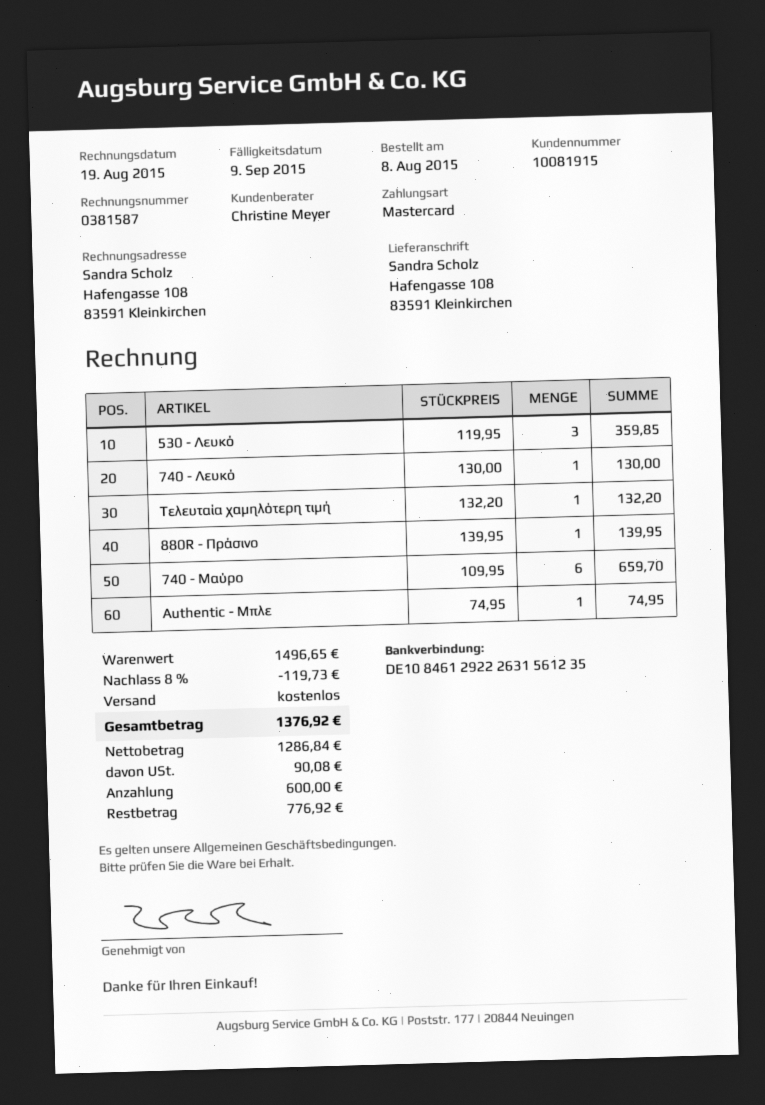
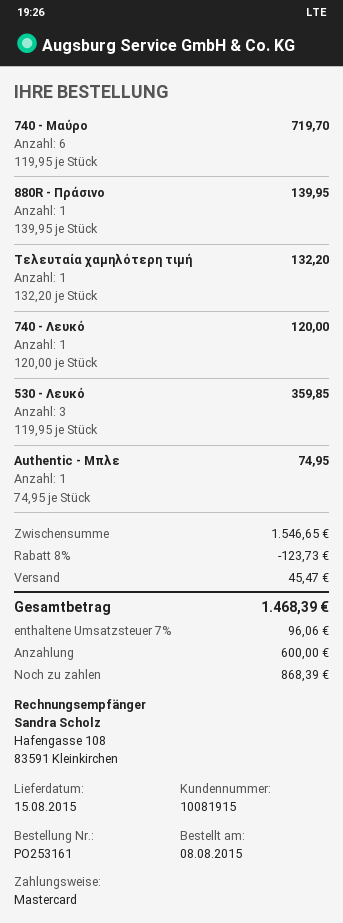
740 - Λευκό: 1 x 130.00 = 130.00 -> 1 x 120.00 = 120.00
740 - Μαύρο: 6 x 109.95 = 659.70 -> 6 x 119.95 = 719.70
subtotal: 1496.65 -> 1546.65
discount: 8% = 119.73 -> 8% = 123.73
shipping: 0.00 -> 45.47
tax: 90.08 -> 96.06
total: 1376.92 -> 1468.39
balance: 776.92 -> 868.39

